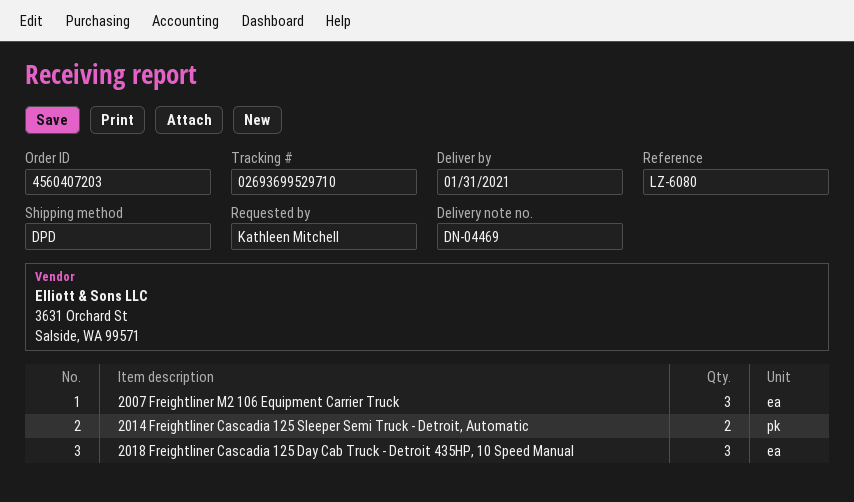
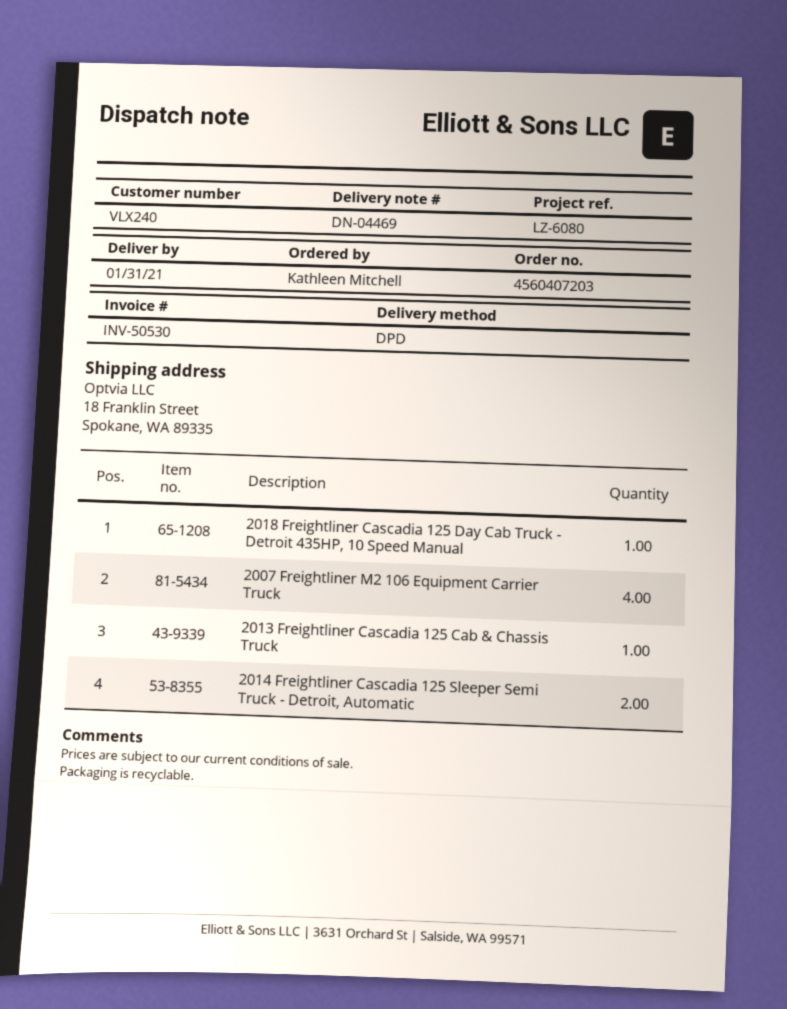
2007 Freightliner M2 106 Equipment Carrier Truck: 3 -> 4
2018 Freightliner Cascadia 125 Day Cab Truck - Detroit 435HP, 10 Speed Manual: 3 -> 1
2013 Freightliner Cascadia 125 Cab & Chassis Truck: none -> 1

